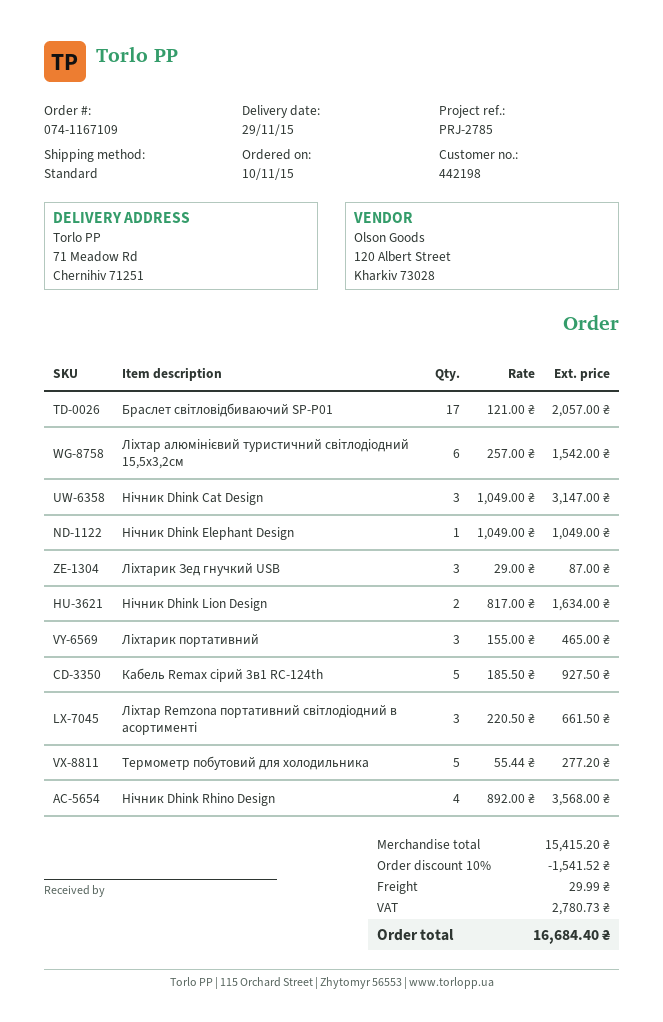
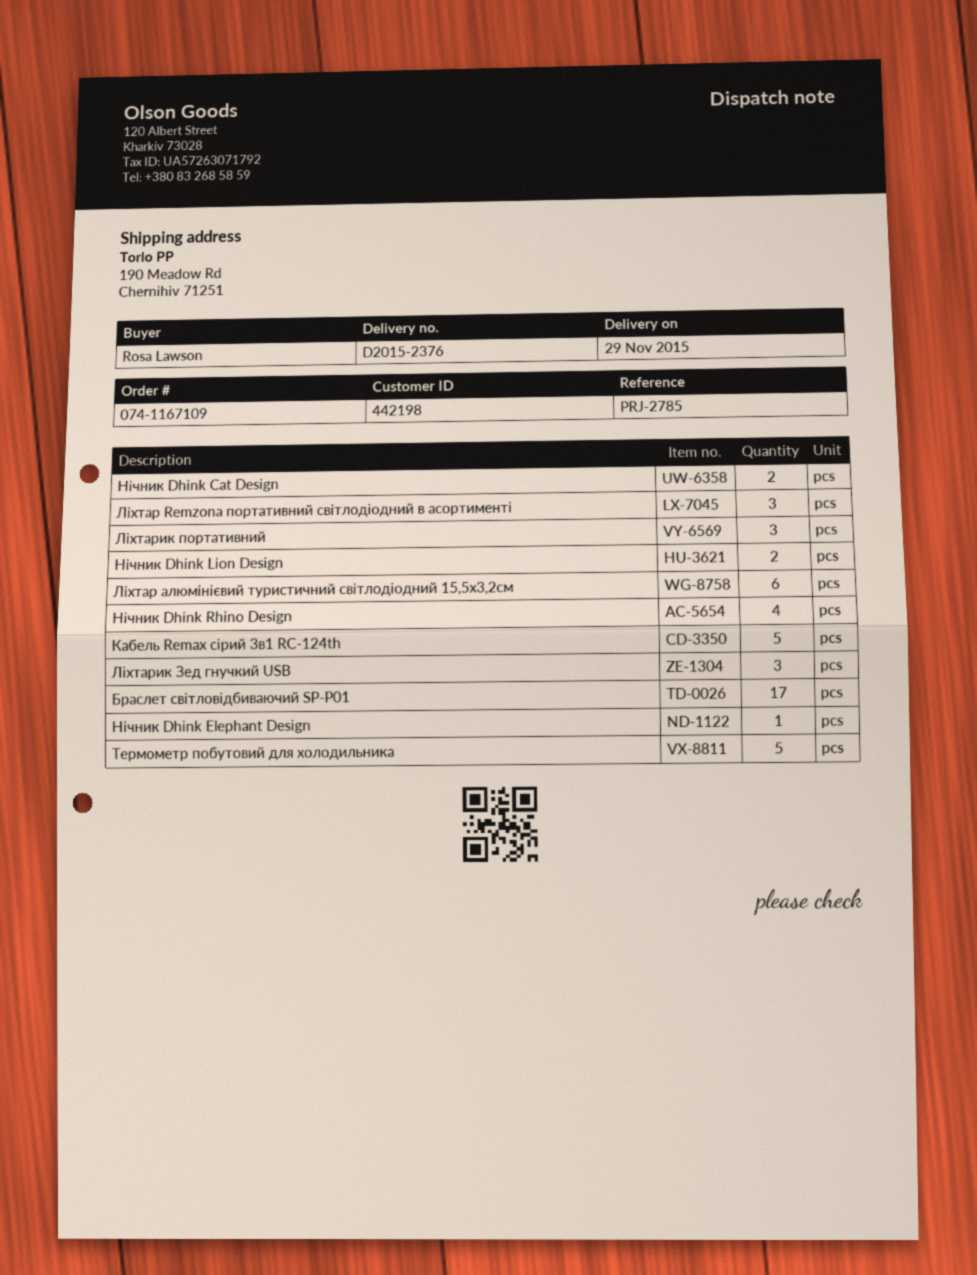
ship to: 71 Meadow Rd, Chernihiv 71251 -> 190 Meadow Rd, Chernihiv 71251
Нічник Dhink Cat Design: 3 -> 2

